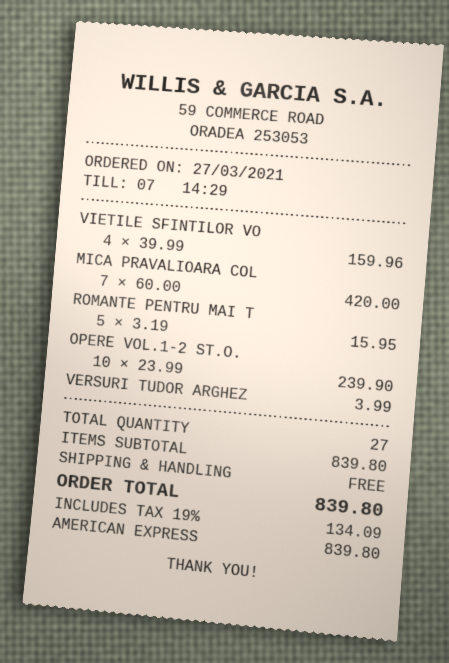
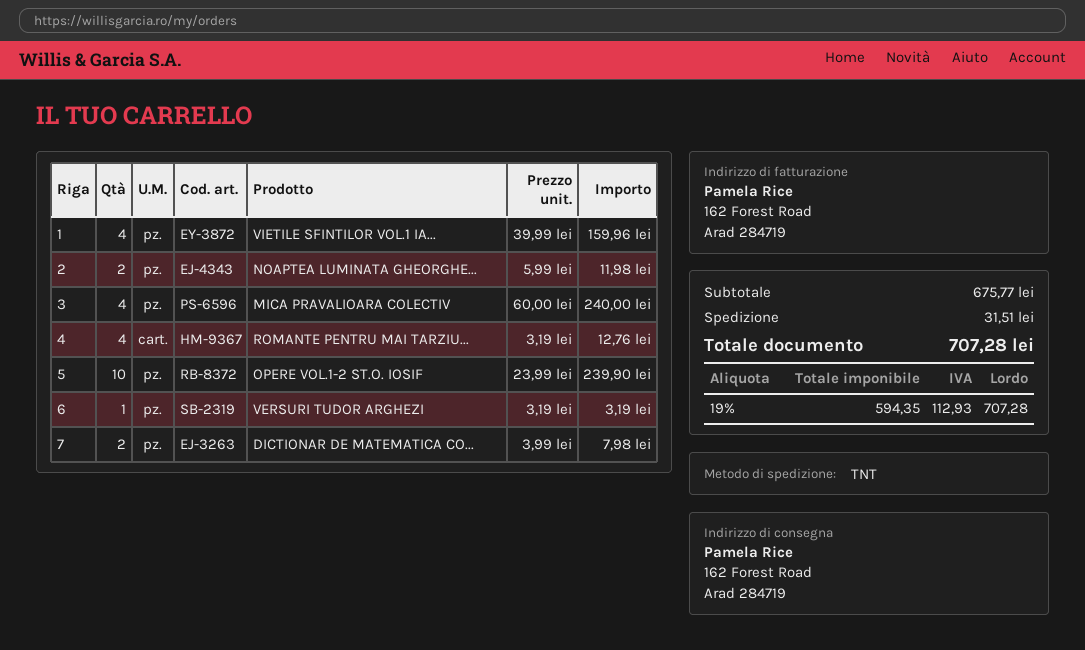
MICA PRAVALIOARA COL: 7 x 60.00 = 420.00 -> 4 x 60.00 = 240.00
ROMANTE PENTRU MAI T: 5 x 3.19 = 15.95 -> 4 x 3.19 = 12.76
VERSURI TUDOR ARGHEZ: 1 x 3.99 = 3.99 -> 1 x 3.19 = 3.19
NOAPTEA LUMINATA GHEORGHE...: none -> 2 x 5.99 = 11.98
DICTIONAR DE MATEMATICA CO...: none -> 2 x 3.99 = 7.98
subtotal: 839.80 -> 675.77
shipping: 0.00 -> 31.51
tax: 19% = 134.09 -> 19% = 112.93
total: 839.80 -> 707.28

